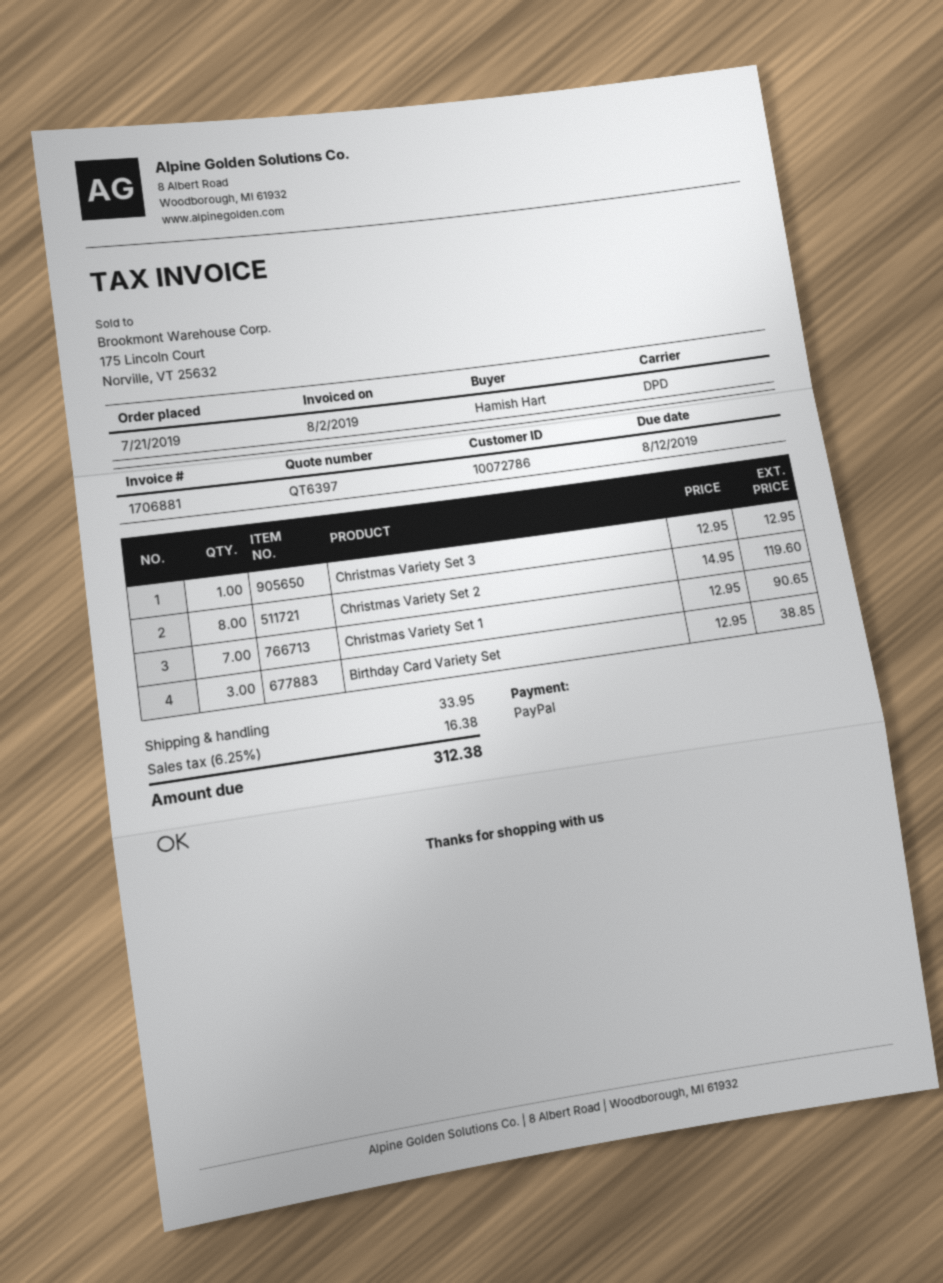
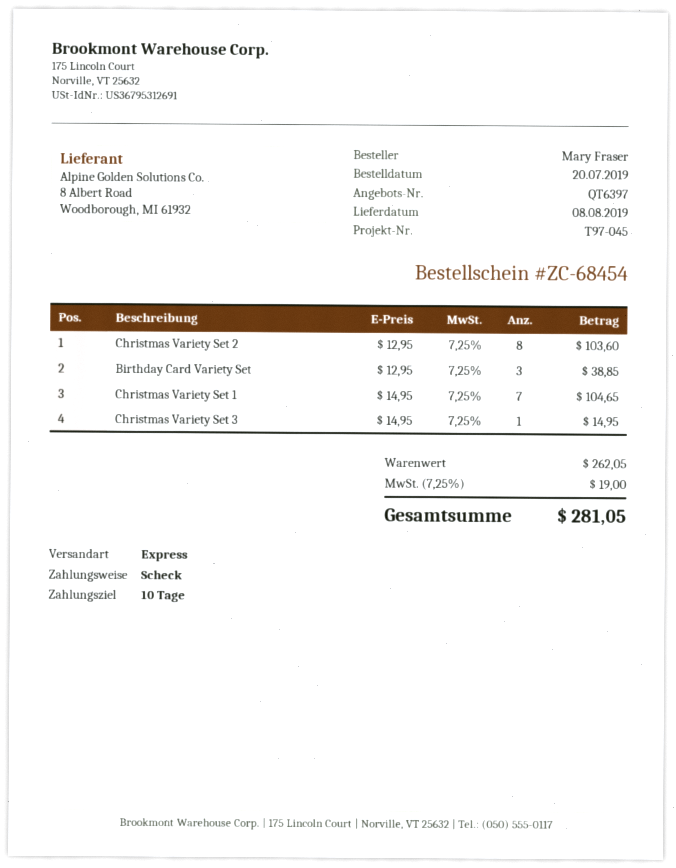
order date: 2019-07-21 -> 2019-07-20
ordered by: Hamish Hart -> Mary Fraser
payment method: PayPal -> cheque
shipping method: DPD -> express
Christmas Variety Set 3: 1 x 12.95 = 12.95 -> 1 x 14.95 = 14.95
Christmas Variety Set 2: 8 x 14.95 = 119.60 -> 8 x 12.95 = 103.60
Christmas Variety Set 1: 7 x 12.95 = 90.65 -> 7 x 14.95 = 104.65
shipping: 33.95 -> none
tax: 6.25% = 16.38 -> 7.25% = 19.00
total: 312.38 -> 281.05

